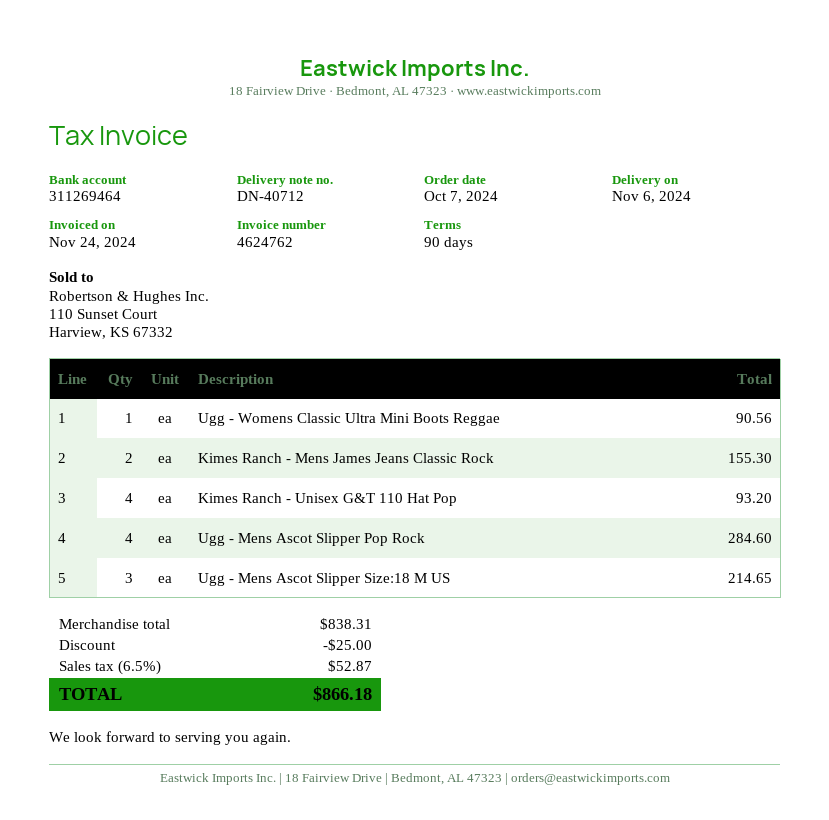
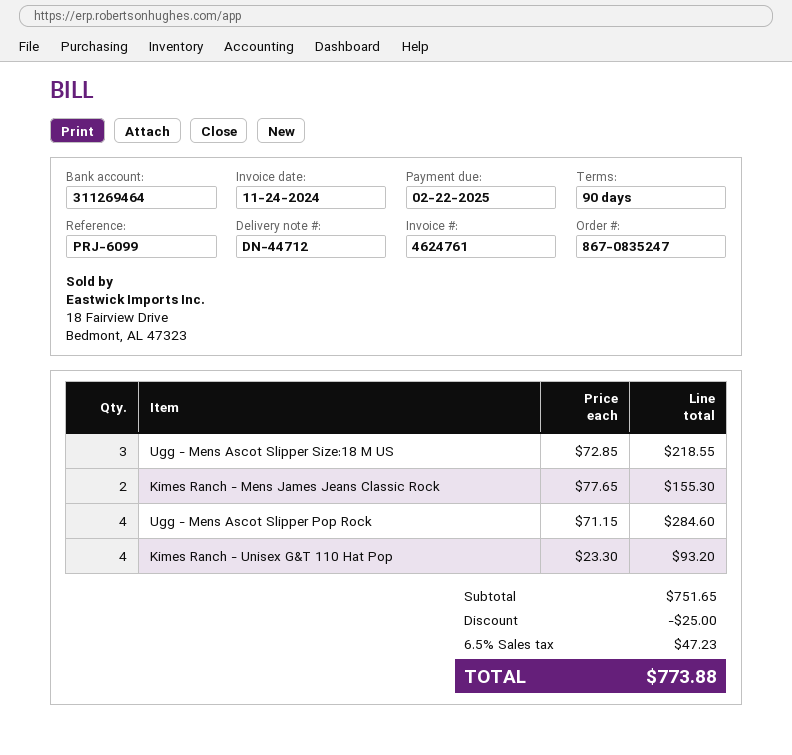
delivery note number: DN-40712 -> DN-44712
invoice number: 4624762 -> 4624761
Ugg - Womens Classic Ultra Mini Boots Reggae: 1 for 90.56 -> none
Ugg - Mens Ascot Slipper Size:18 M US: 3 for 214.65 -> 3 for 218.55
subtotal: 838.31 -> 751.65
tax: 6.5% = 52.87 -> 6.5% = 47.23
total: 866.18 -> 773.88

